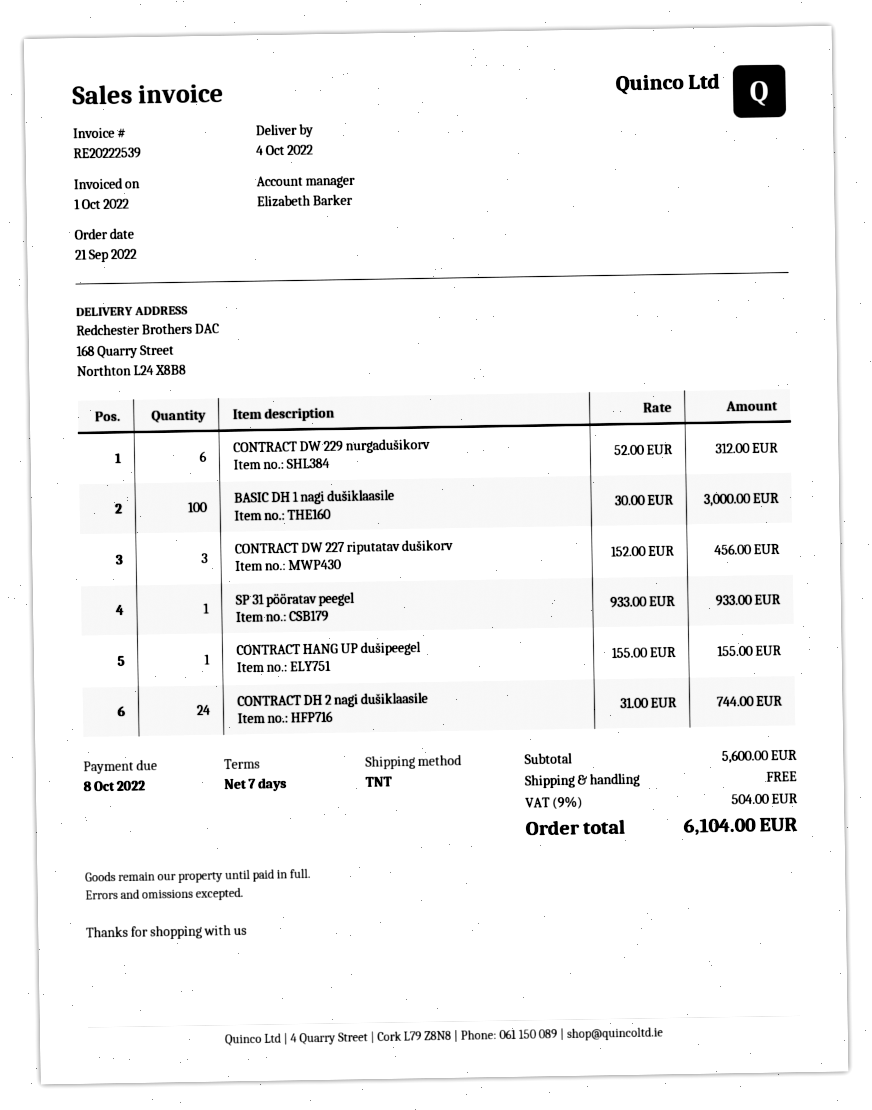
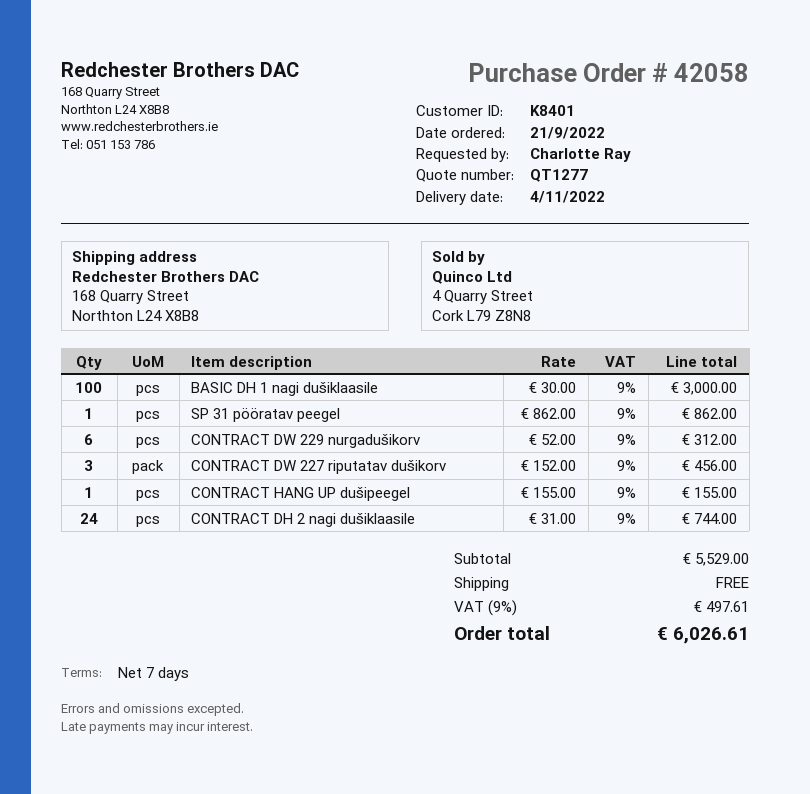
delivery date: 2022-10-04 -> 2022-11-04
SP 31 pööratav peegel: 1 x 933.00 = 933.00 -> 1 x 862.00 = 862.00
subtotal: 5600.00 -> 5529.00
tax: 9% = 504.00 -> 9% = 497.61
total: 6104.00 -> 6026.61

